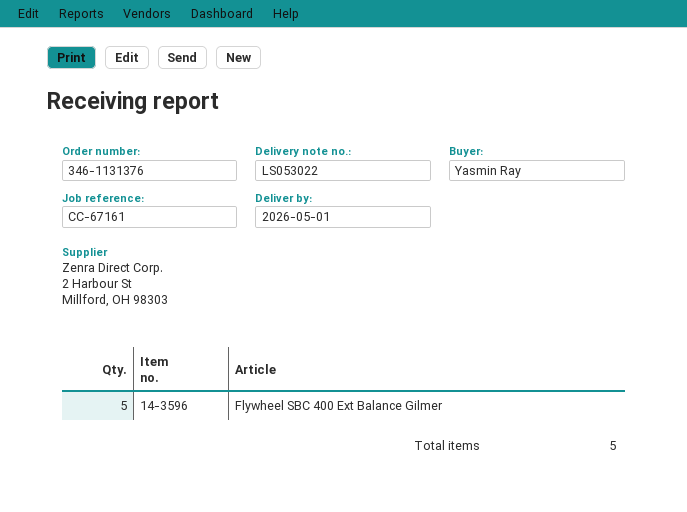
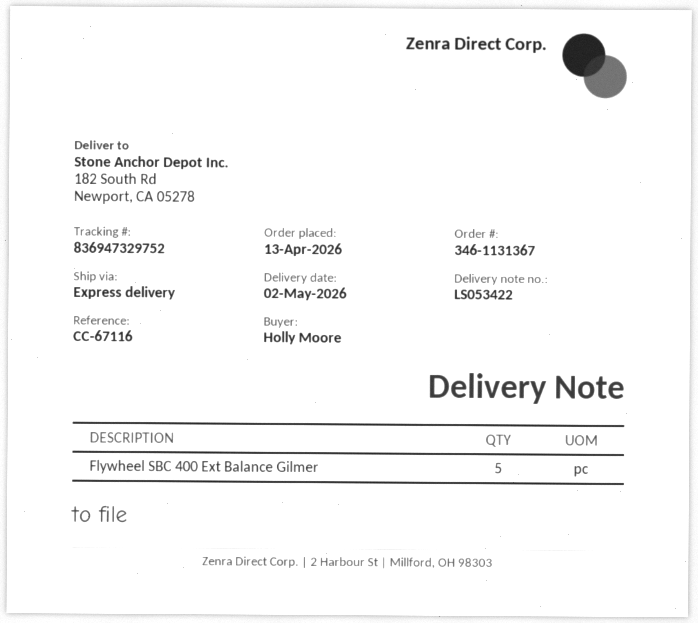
order number: 346-1131376 -> 346-1131367
delivery note number: LS053022 -> LS053422
delivery date: 2026-05-01 -> 2026-05-02
reference: CC-67161 -> CC-67116
ordered by: Yasmin Ray -> Holly Moore

